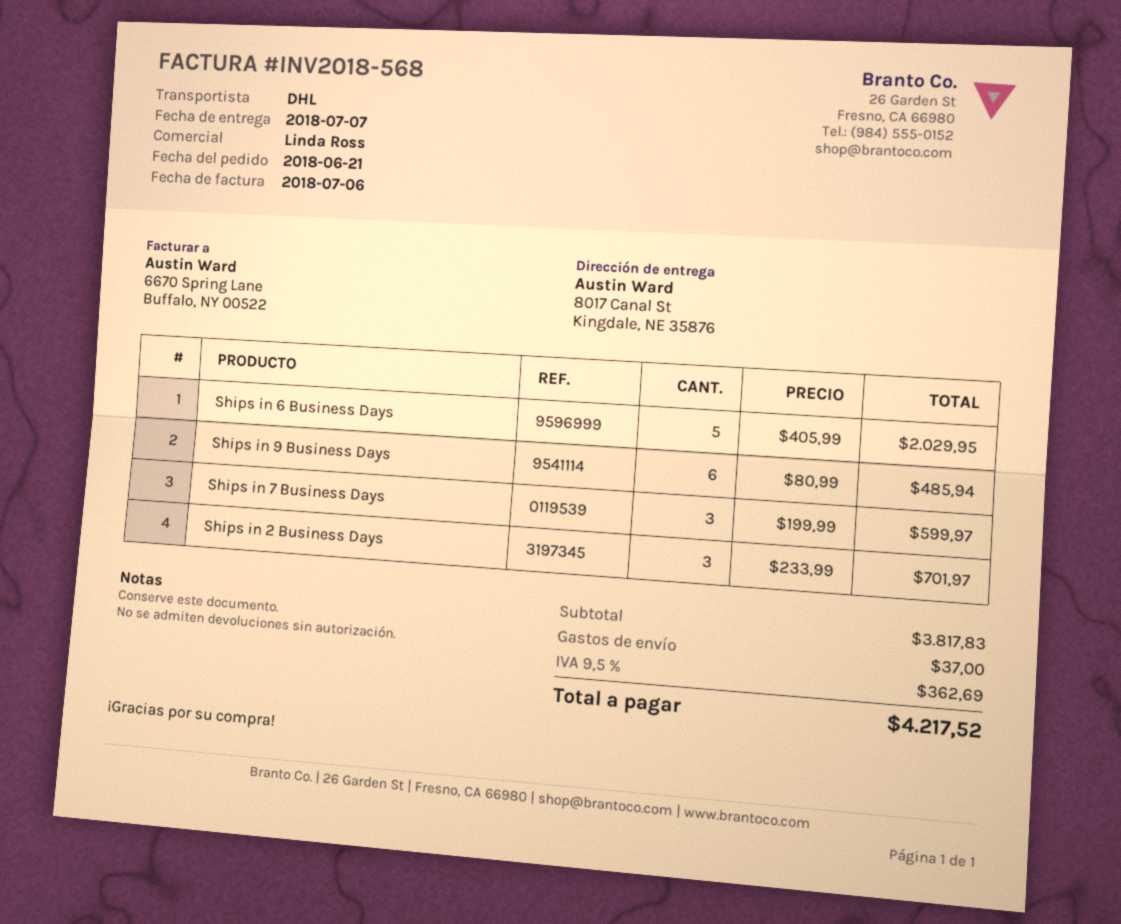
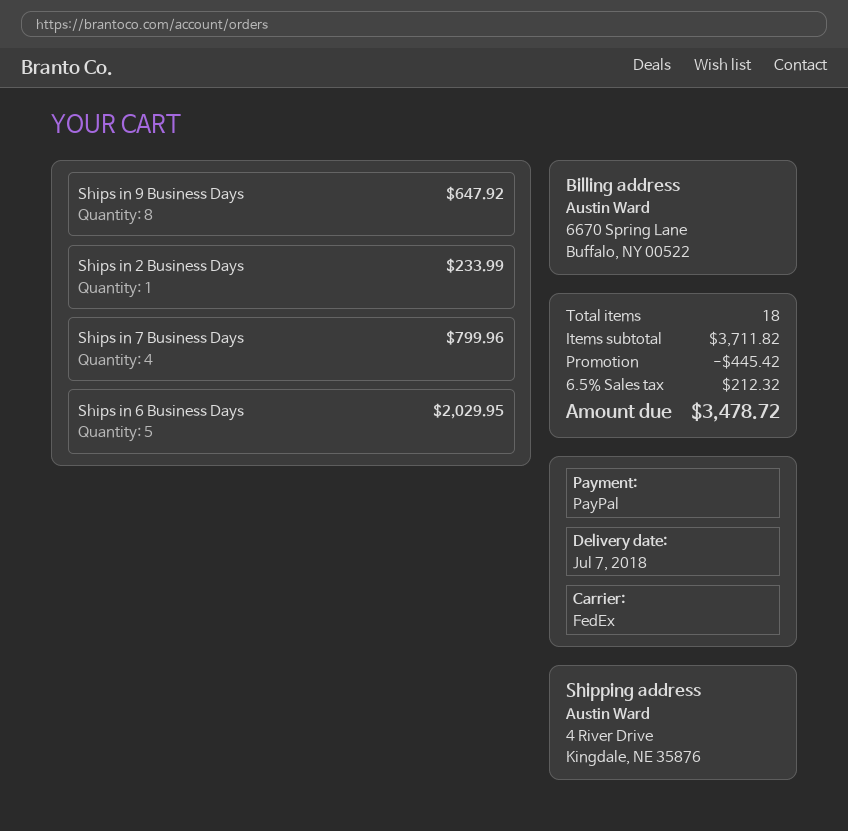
shipping method: DHL -> FedEx
ship to: 8017 Canal St, Kingdale, NE 35876 -> 4 River Drive, Kingdale, NE 35876
Ships in 9 Business Days: 6 for 485.94 -> 8 for 647.92
Ships in 7 Business Days: 3 for 599.97 -> 4 for 799.96
Ships in 2 Business Days: 3 for 701.97 -> 1 for 233.99
subtotal: 3817.83 -> 3711.82
discount: none -> 445.42
shipping: 37.00 -> none
tax: 9.5% = 362.69 -> 6.5% = 212.32
total: 4217.52 -> 3478.72

